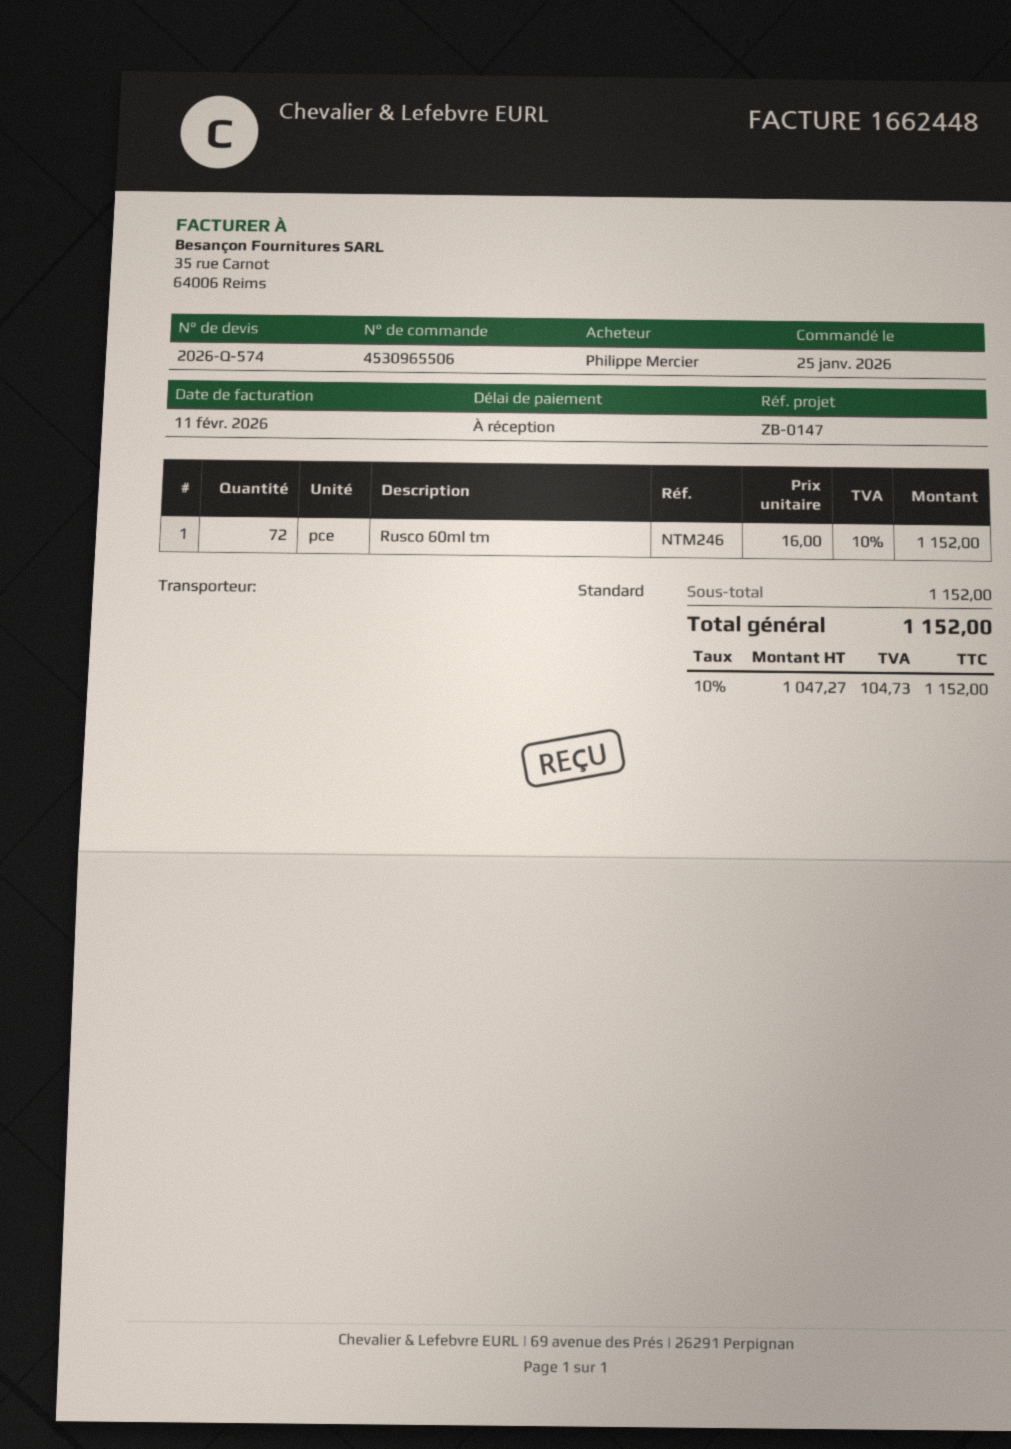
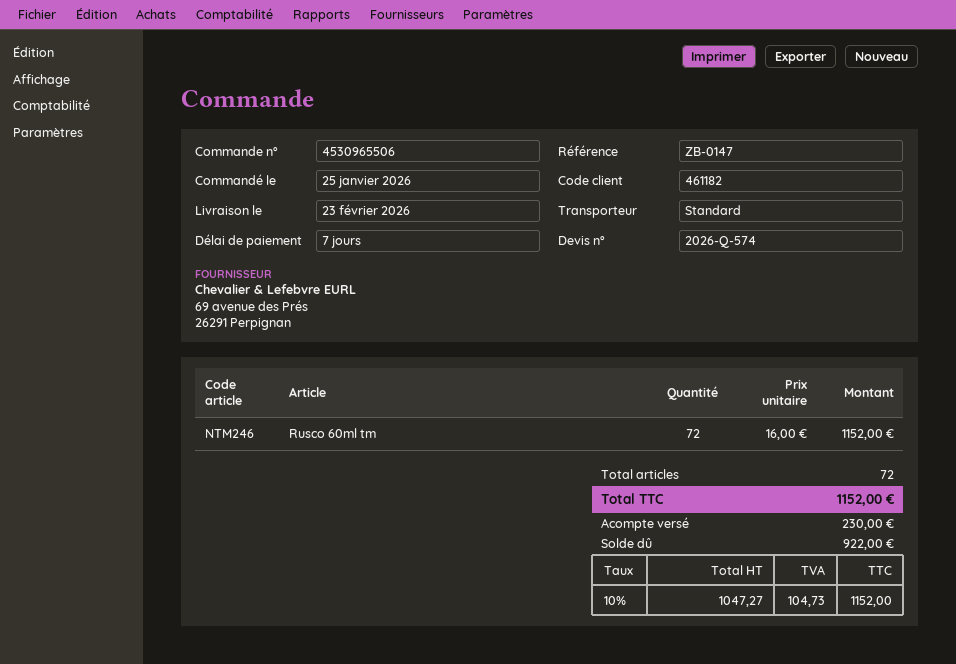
payment terms: on receipt -> 7 days

